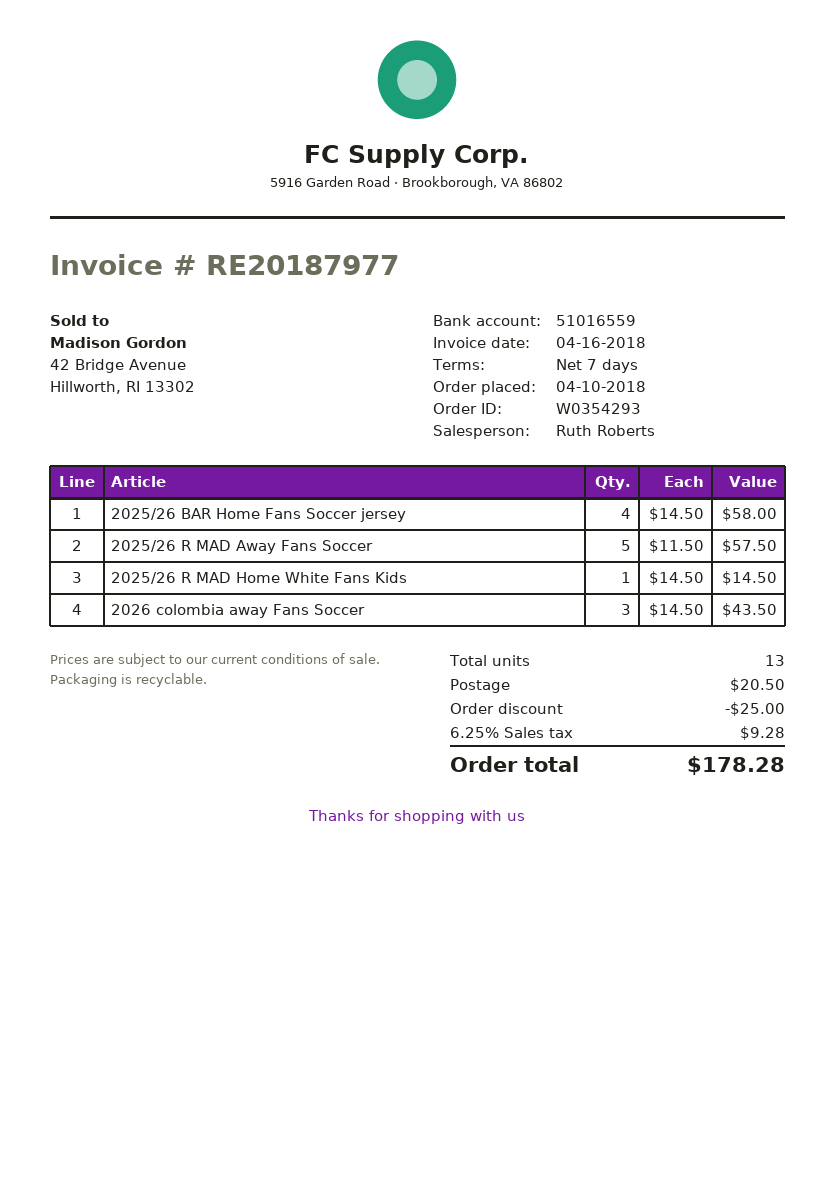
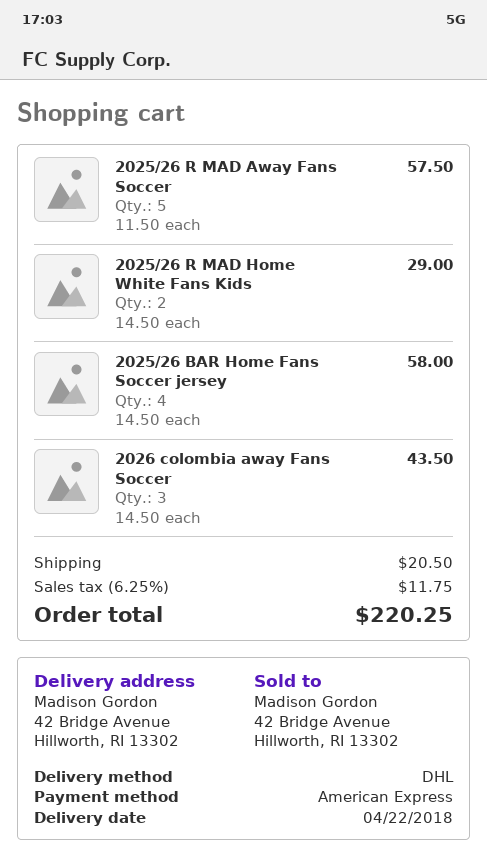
2025/26 R MAD Home White Fans Kids: 1 x 14.50 = 14.50 -> 2 x 14.50 = 29.00
discount: 25.00 -> none
tax: 6.25% = 9.28 -> 6.25% = 11.75
total: 178.28 -> 220.25

